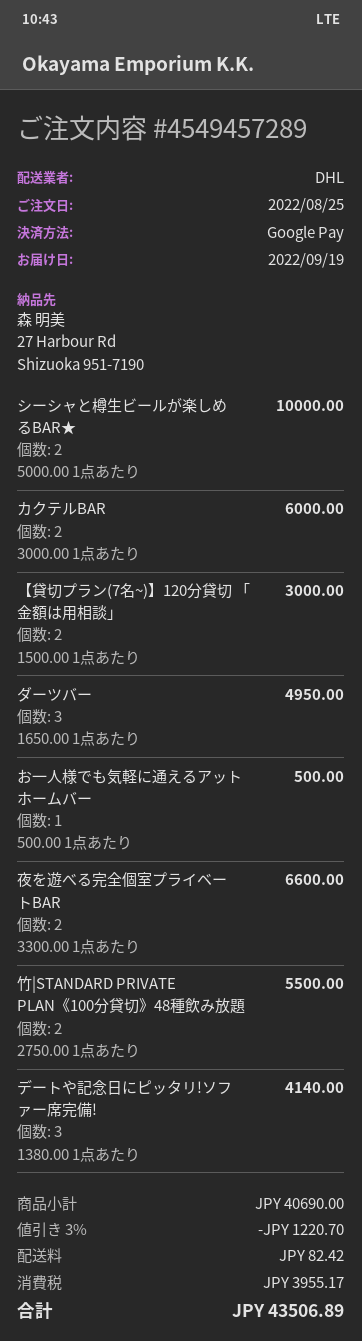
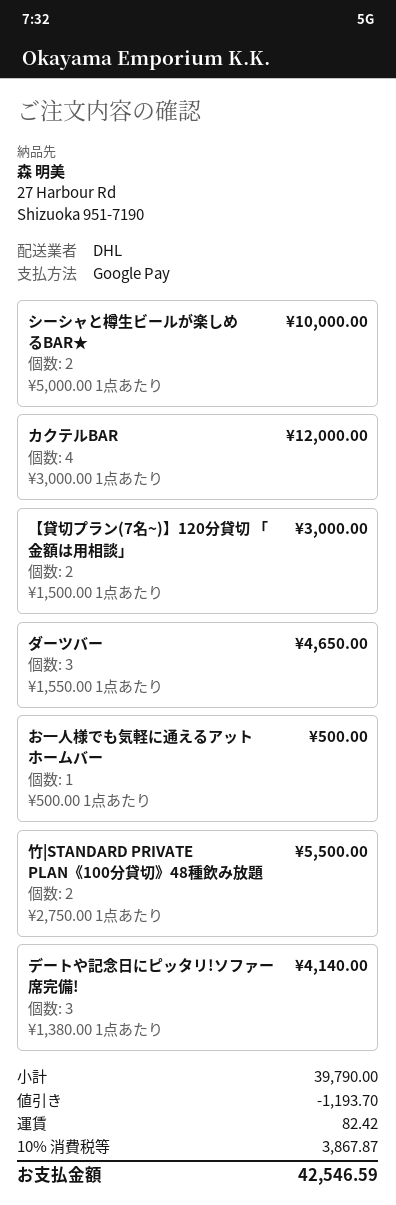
カクテルBAR: 2 x 3000.00 = 6000.00 -> 4 x 3000.00 = 12000.00
ダーツバー: 3 x 1650.00 = 4950.00 -> 3 x 1550.00 = 4650.00
夜を遊べる完全個室プライベートBAR: 2 x 3300.00 = 6600.00 -> none
subtotal: 40690.00 -> 39790.00
discount: 1220.70 -> 1193.70
tax: 3955.17 -> 3867.87
total: 43506.89 -> 42546.59

